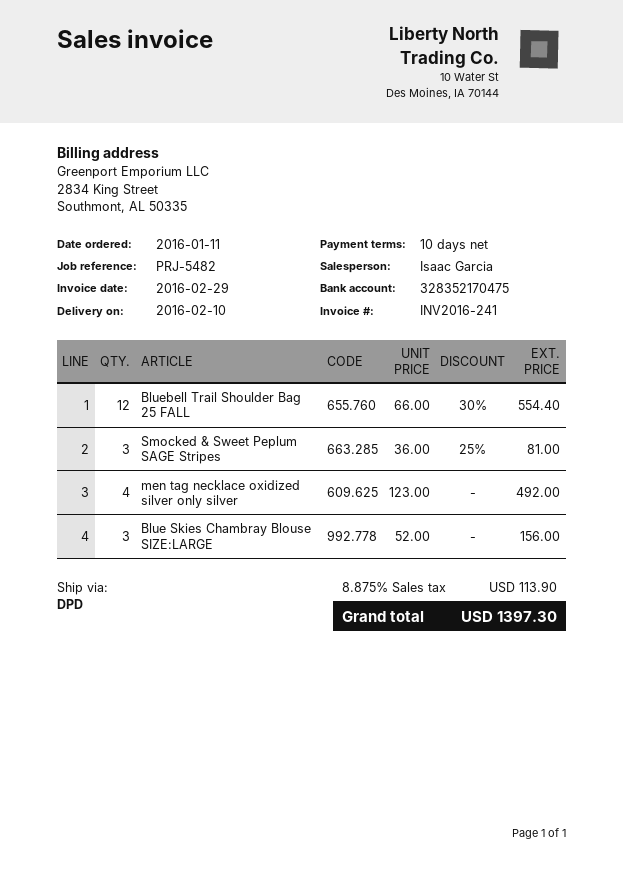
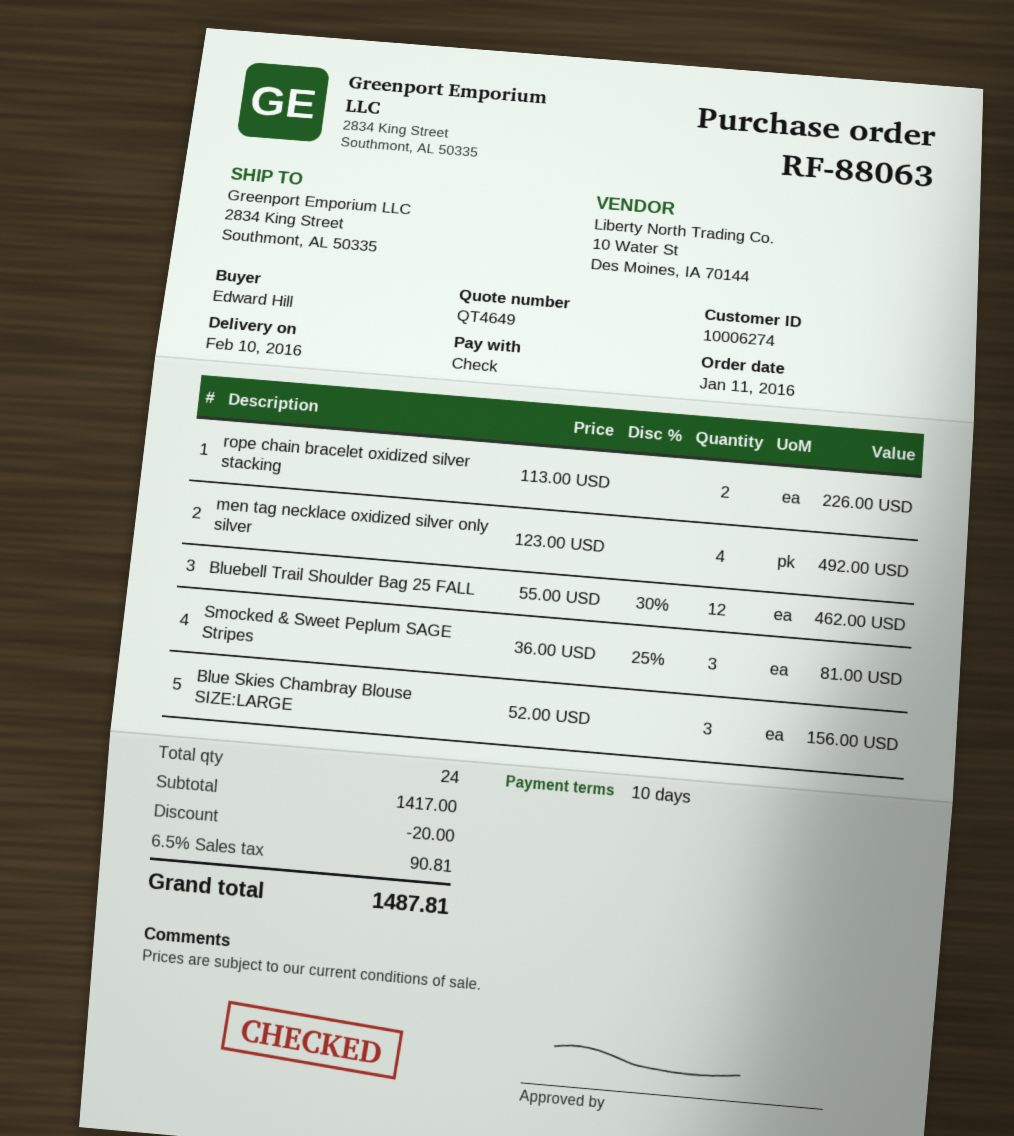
Bluebell Trail Shoulder Bag 25 FALL: 12 x 66.00 - 30% = 554.40 -> 12 x 55.00 - 30% = 462.00
rope chain bracelet oxidized silver stacking: none -> 2 x 113.00 = 226.00
discount: none -> 20.00
tax: 8.875% = 113.90 -> 6.5% = 90.81
total: 1397.30 -> 1487.81

